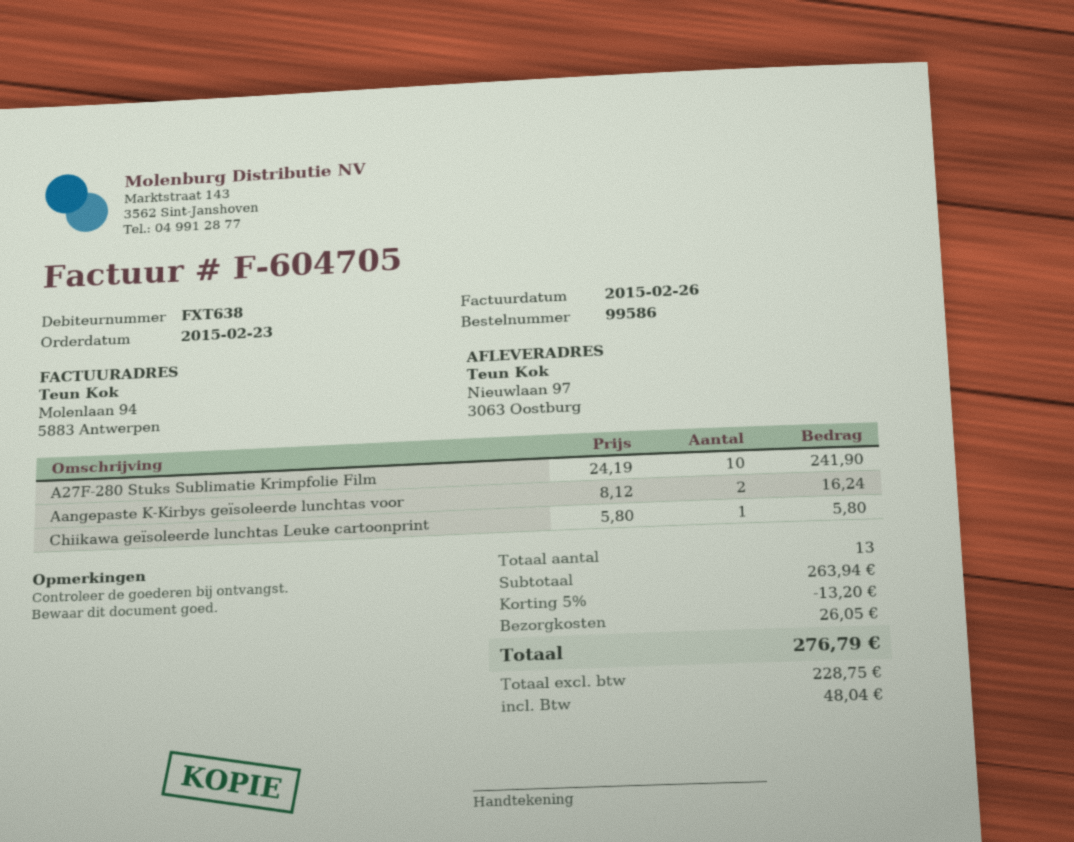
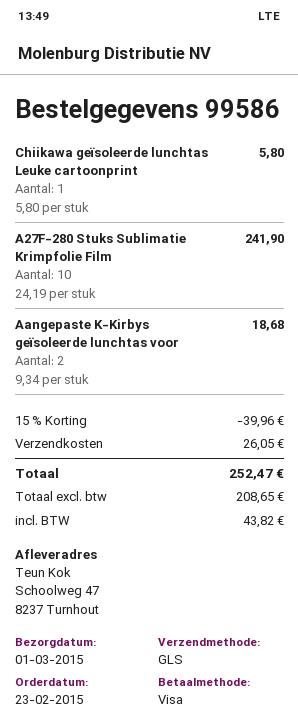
ship to: Nieuwlaan 97, 3063 Oostburg -> Schoolweg 47, 8237 Turnhout
Aangepaste K-Kirbys geïsoleerde lunchtas voor: 2 x 8.12 = 16.24 -> 2 x 9.34 = 18.68
discount: 5% = 13.20 -> 15% = 39.96
net: 228.75 -> 208.65
tax: 48.04 -> 43.82
total: 276.79 -> 252.47

